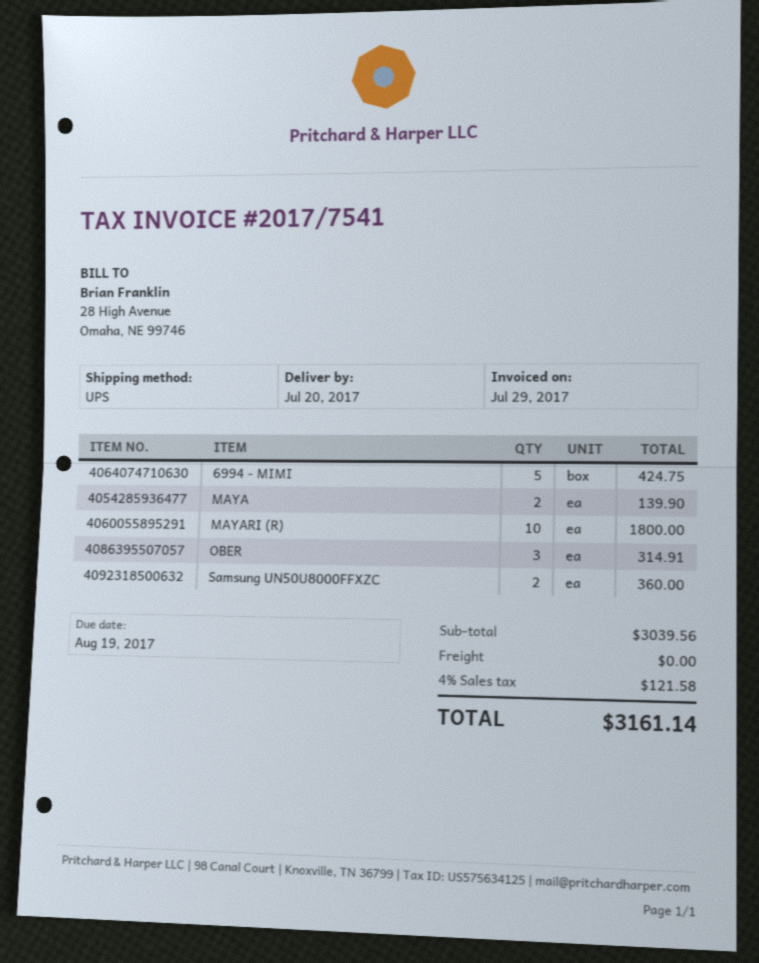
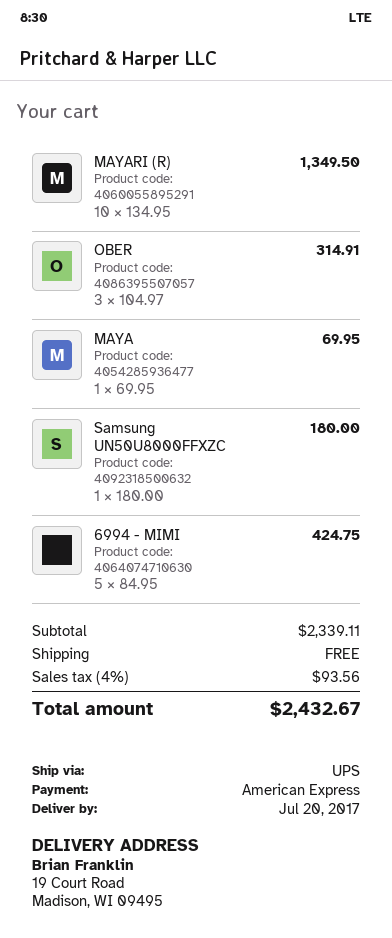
MAYA: 2 for 139.90 -> 1 for 69.95
MAYARI (R): 10 for 1800.00 -> 10 for 1349.50
Samsung UN50U8000FFXZC: 2 for 360.00 -> 1 for 180.00
subtotal: 3039.56 -> 2339.11
tax: 4% = 121.58 -> 4% = 93.56
total: 3161.14 -> 2432.67

